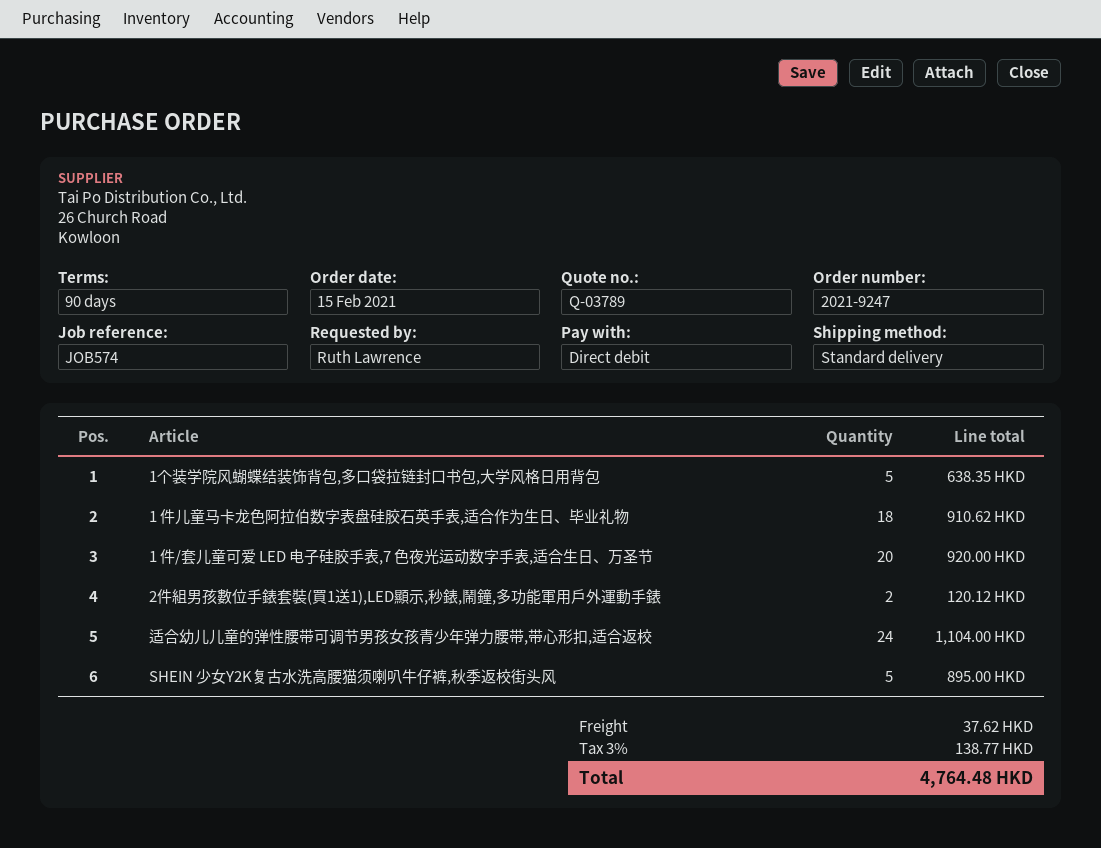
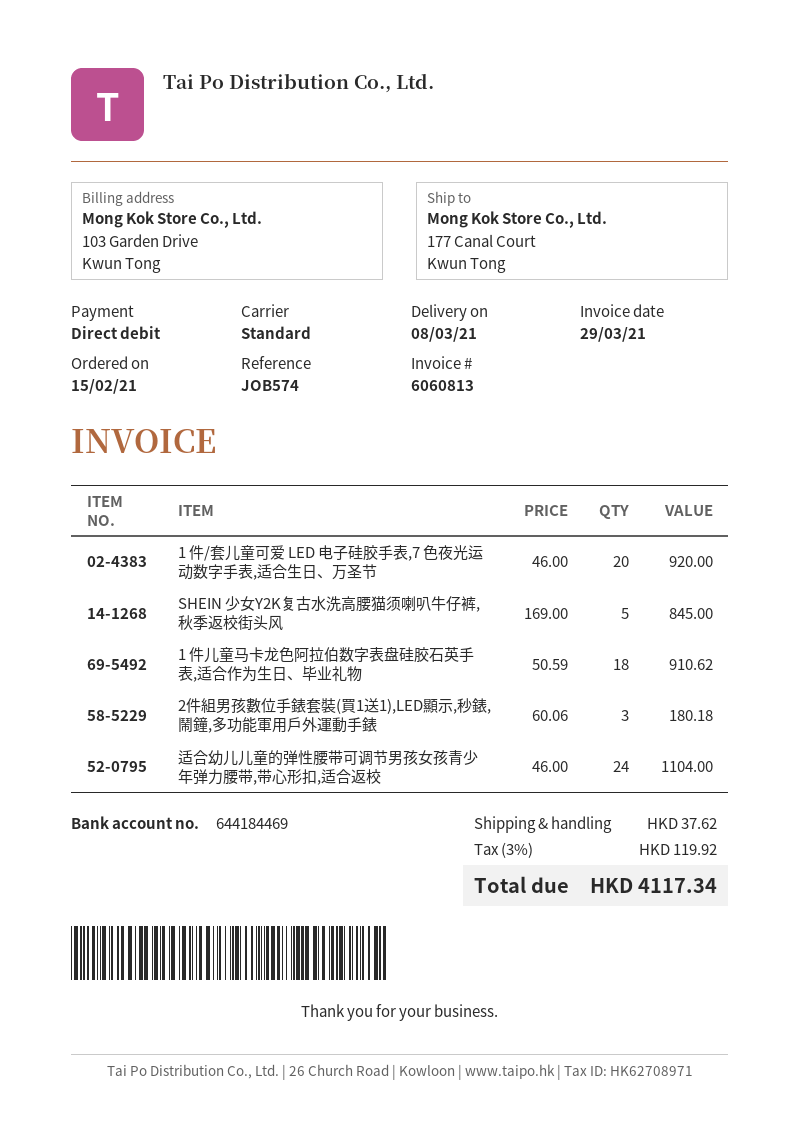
1个装学院风蝴蝶结装饰背包,多口袋拉链封口书包,大学风格日用背包: 5 for 638.35 -> none
2件組男孩數位手錶套裝(買1送1),LED顯示,秒錶,鬧鐘,多功能軍用戶外運動手錶: 2 for 120.12 -> 3 for 180.18
SHEIN 少女Y2K复古水洗高腰猫须喇叭牛仔裤,秋季返校街头风: 5 for 895.00 -> 5 for 845.00
tax: 3% = 138.77 -> 3% = 119.92
total: 4764.48 -> 4117.34

